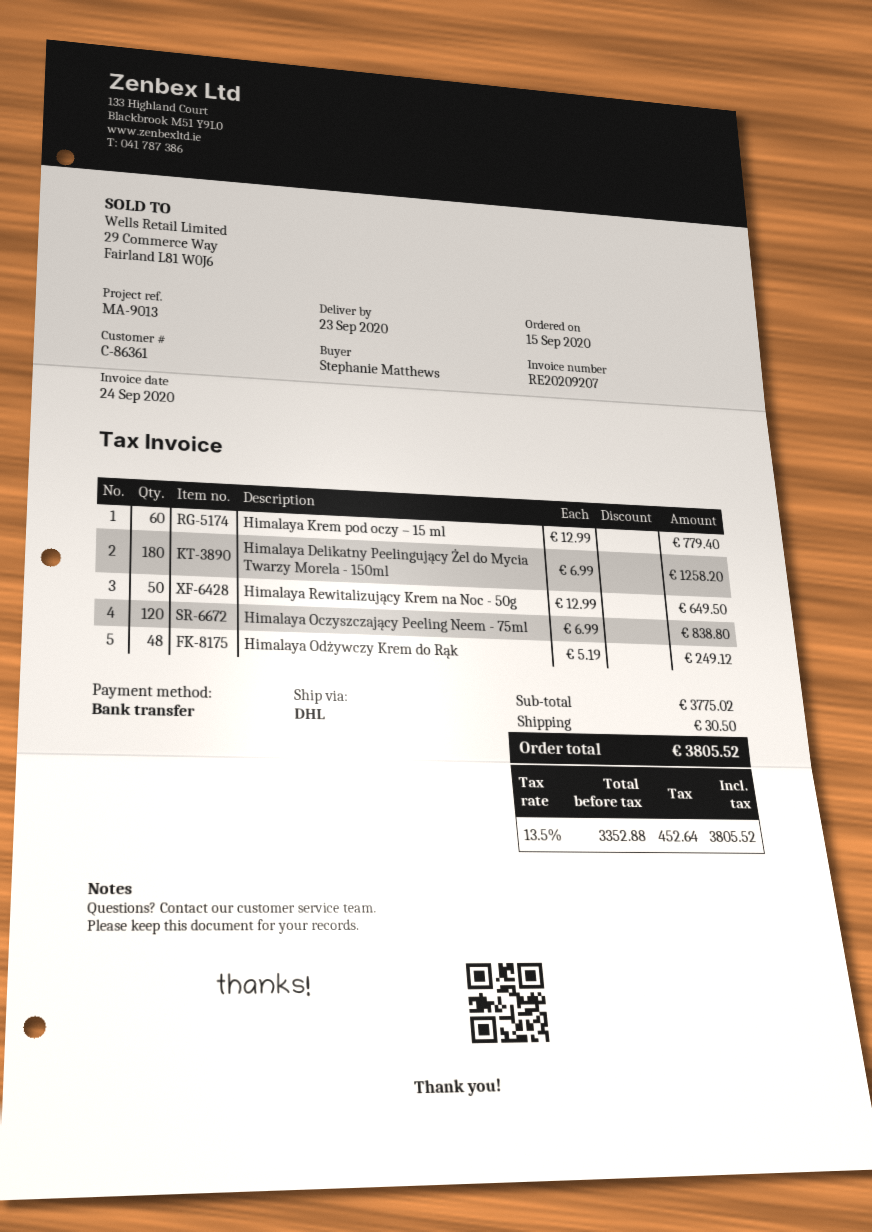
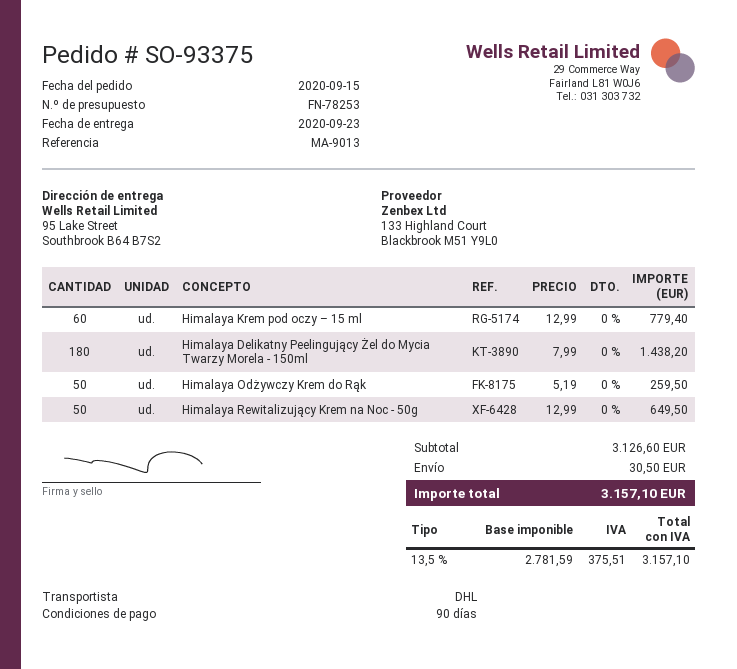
Himalaya Delikatny Peelingujący Żel do Mycia Twarzy Morela - 150ml: 180 x 6.99 = 1258.20 -> 180 x 7.99 = 1438.20
Himalaya Oczyszczający Peeling Neem - 75ml: 120 x 6.99 = 838.80 -> none
Himalaya Odżywczy Krem do Rąk: 48 x 5.19 = 249.12 -> 50 x 5.19 = 259.50
subtotal: 3775.02 -> 3126.60
net: 3352.88 -> 2781.59
tax: 13.5% = 452.64 -> 13.5% = 375.51
total: 3805.52 -> 3157.10

